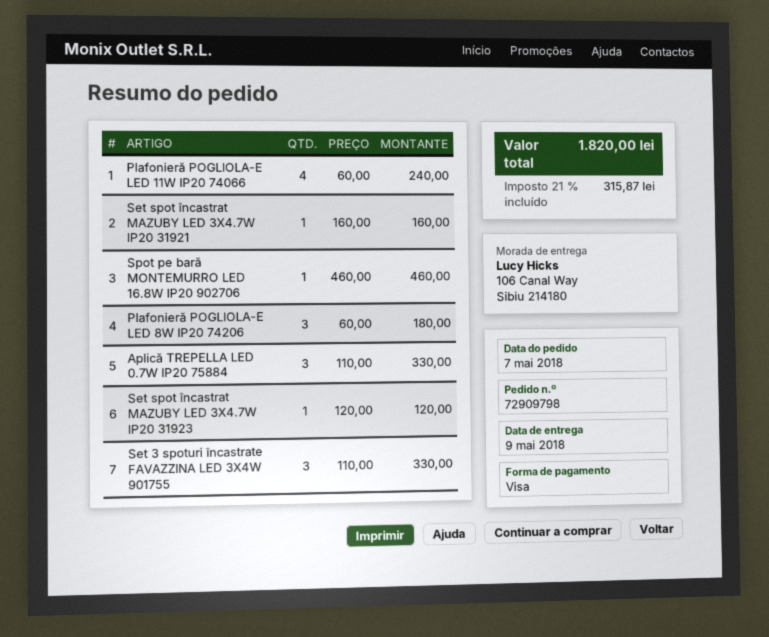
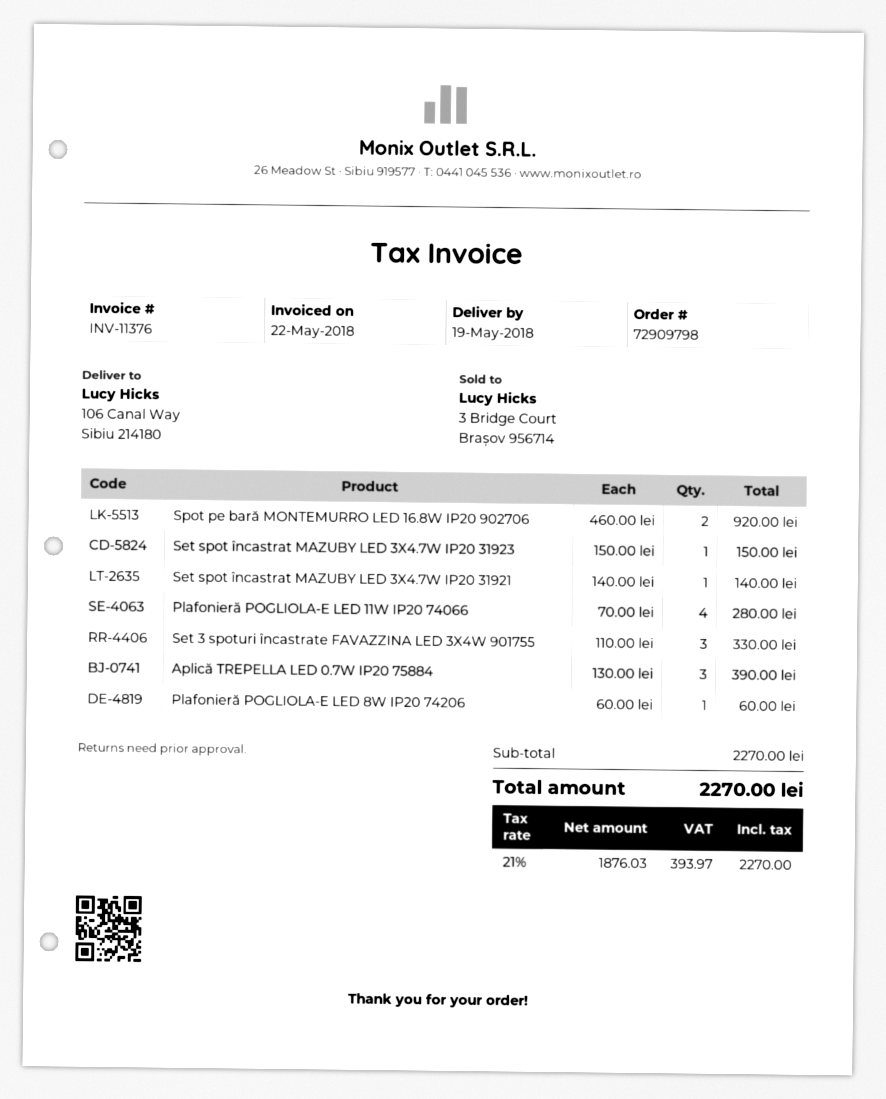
delivery date: 2018-05-09 -> 2018-05-19
Plafonieră POGLIOLA-E LED 11W IP20 74066: 4 x 60.00 = 240.00 -> 4 x 70.00 = 280.00
Set spot încastrat MAZUBY LED 3X4.7W IP20 31921: 1 x 160.00 = 160.00 -> 1 x 140.00 = 140.00
Spot pe bară MONTEMURRO LED 16.8W IP20 902706: 1 x 460.00 = 460.00 -> 2 x 460.00 = 920.00
Plafonieră POGLIOLA-E LED 8W IP20 74206: 3 x 60.00 = 180.00 -> 1 x 60.00 = 60.00
Aplică TREPELLA LED 0.7W IP20 75884: 3 x 110.00 = 330.00 -> 3 x 130.00 = 390.00
Set spot încastrat MAZUBY LED 3X4.7W IP20 31923: 1 x 120.00 = 120.00 -> 1 x 150.00 = 150.00
tax: 21% = 315.87 -> 21% = 393.97
total: 1820.00 -> 2270.00

